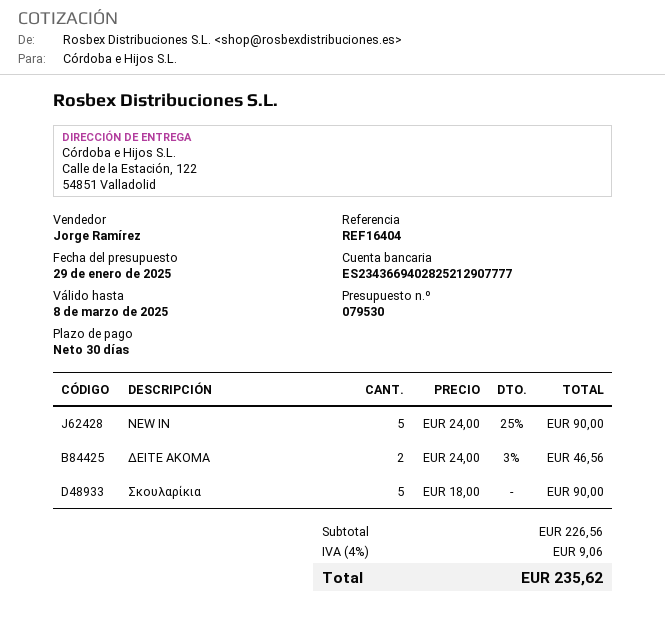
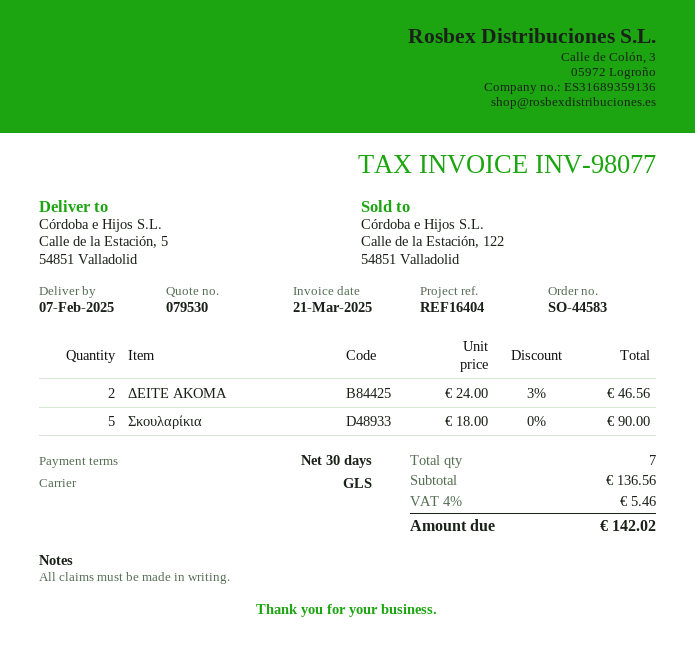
ship to: Calle de la Estación, 122, 54851 Valladolid -> Calle de la Estación, 5, 54851 Valladolid
NEW IN: 5 x 24.00 - 25% = 90.00 -> none
subtotal: 226.56 -> 136.56
tax: 4% = 9.06 -> 4% = 5.46
total: 235.62 -> 142.02

